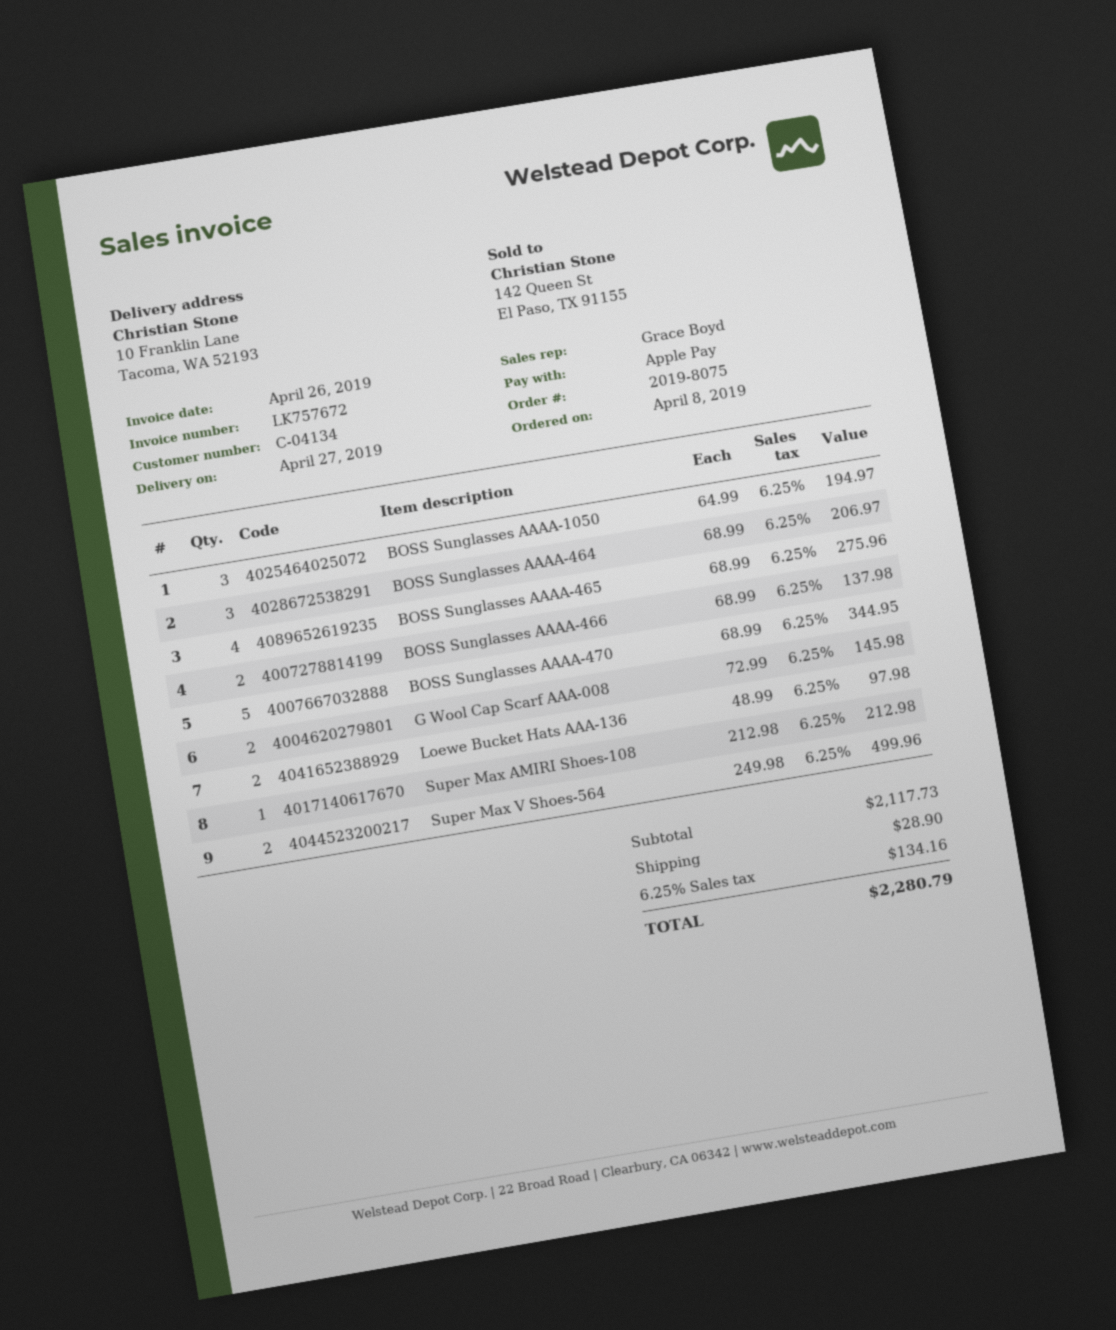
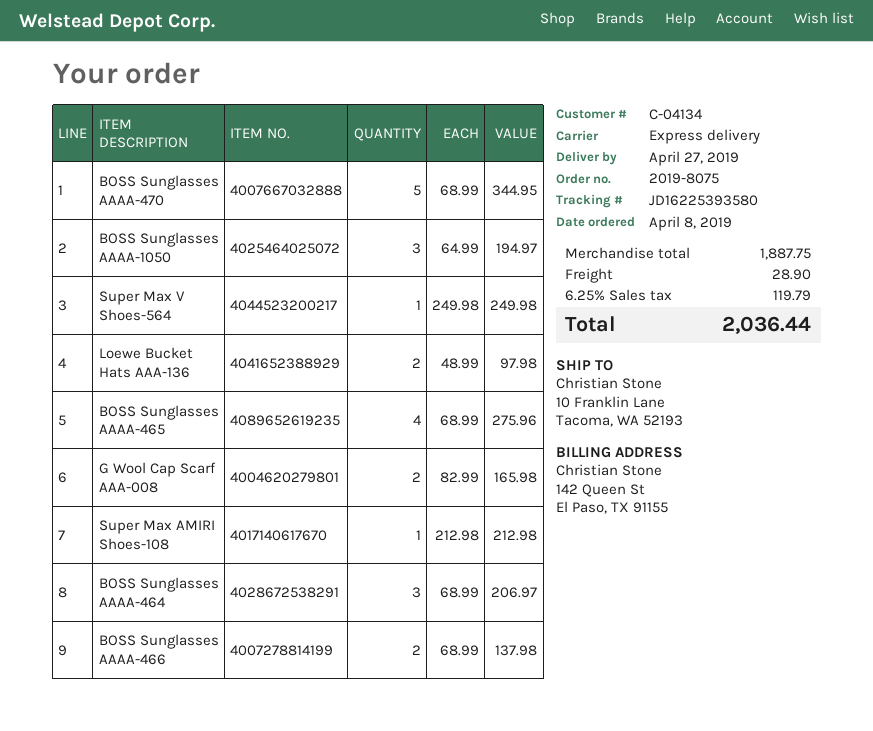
G Wool Cap Scarf AAA-008: 2 x 72.99 = 145.98 -> 2 x 82.99 = 165.98
Super Max V Shoes-564: 2 x 249.98 = 499.96 -> 1 x 249.98 = 249.98
subtotal: 2117.73 -> 1887.75
tax: 6.25% = 134.16 -> 6.25% = 119.79
total: 2280.79 -> 2036.44

